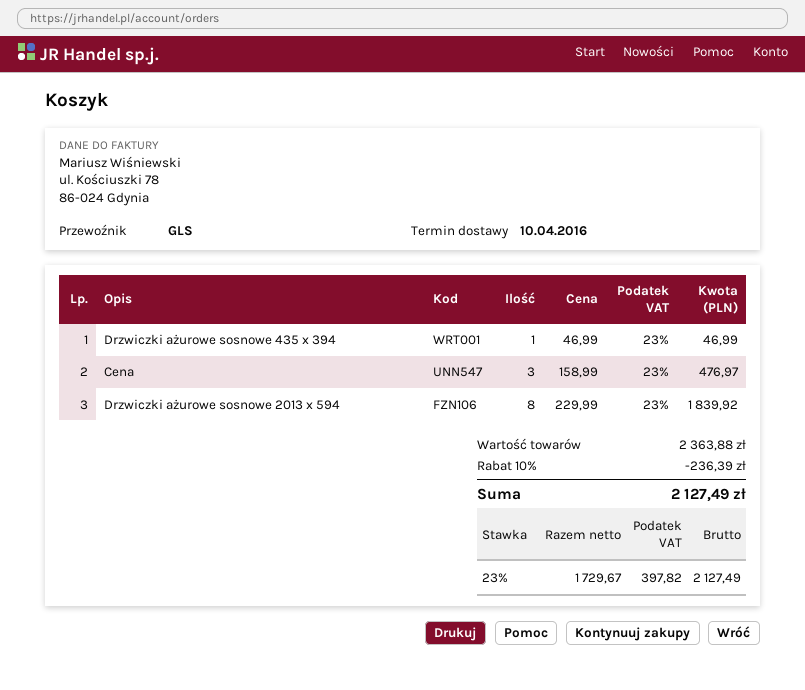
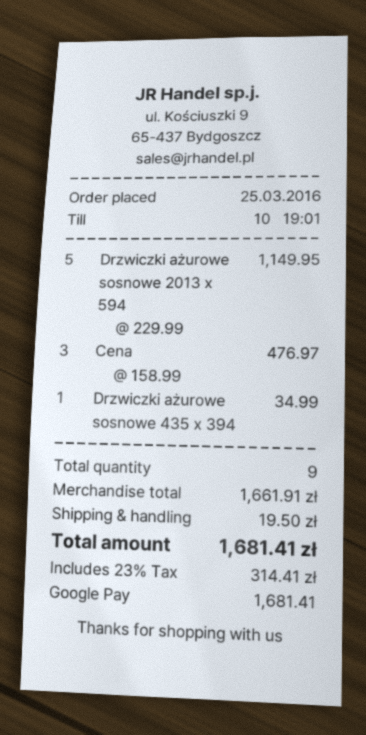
Drzwiczki ażurowe sosnowe 435 x 394: 1 x 46.99 = 46.99 -> 1 x 34.99 = 34.99
Drzwiczki ażurowe sosnowe 2013 x 594: 8 x 229.99 = 1839.92 -> 5 x 229.99 = 1149.95
subtotal: 2363.88 -> 1661.91
discount: 10% = 236.39 -> none
shipping: none -> 19.50
tax: 23% = 397.82 -> 23% = 314.41
total: 2127.49 -> 1681.41

